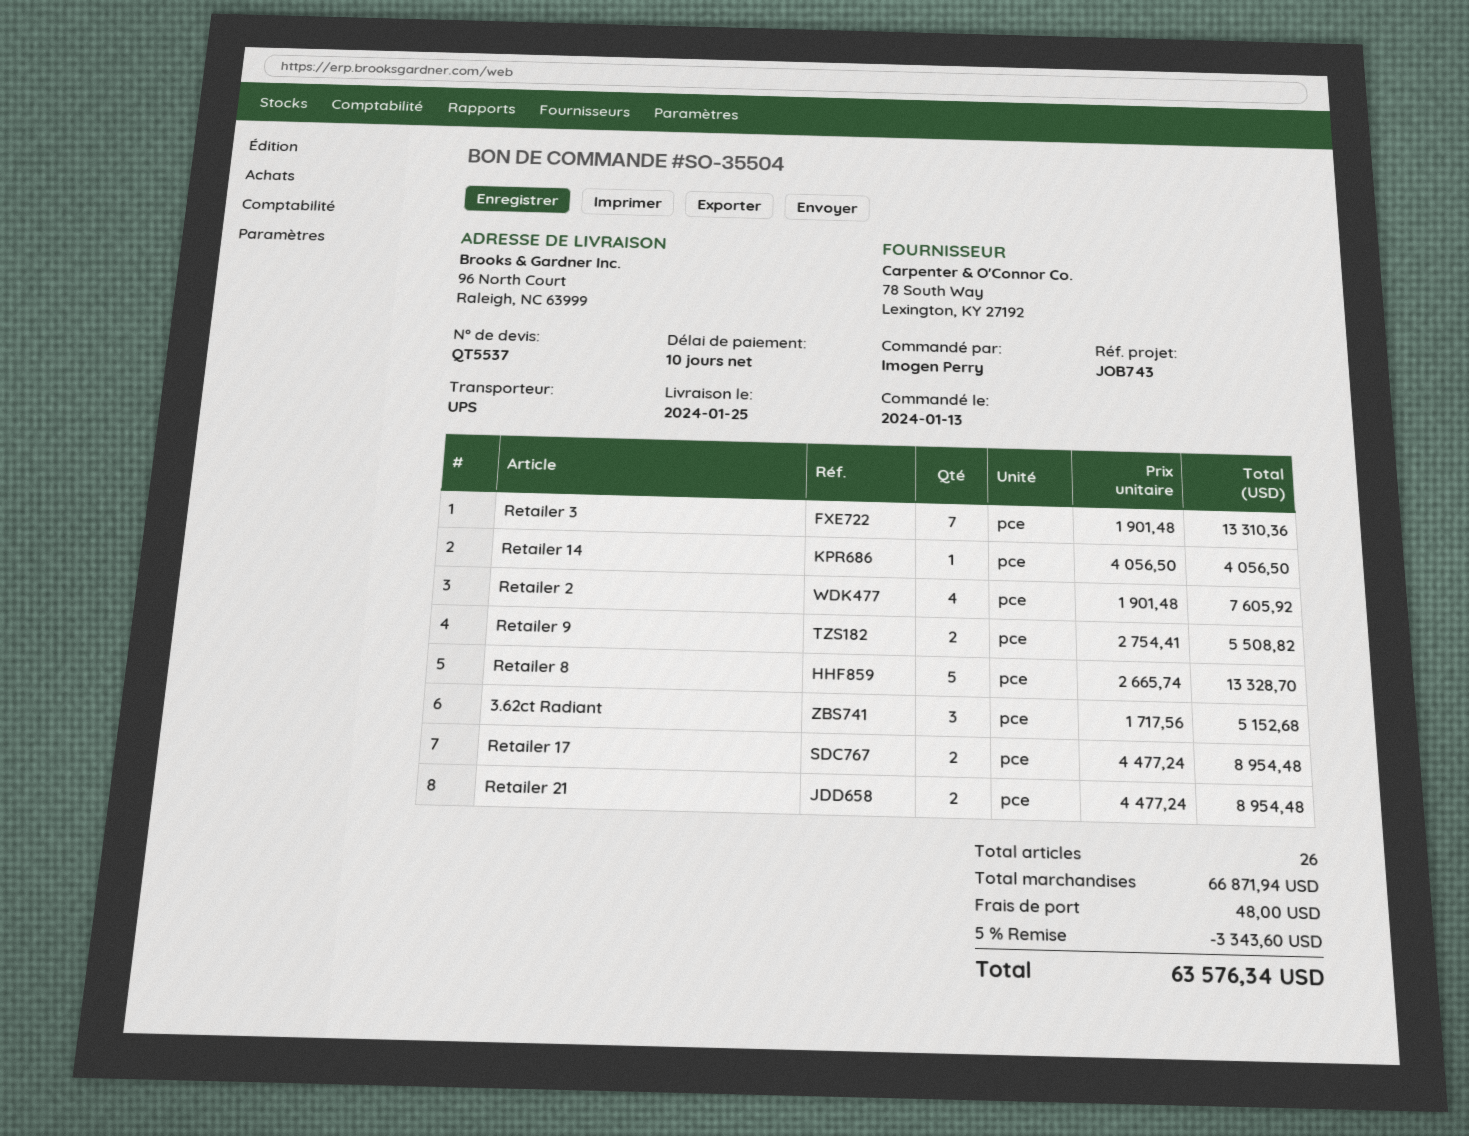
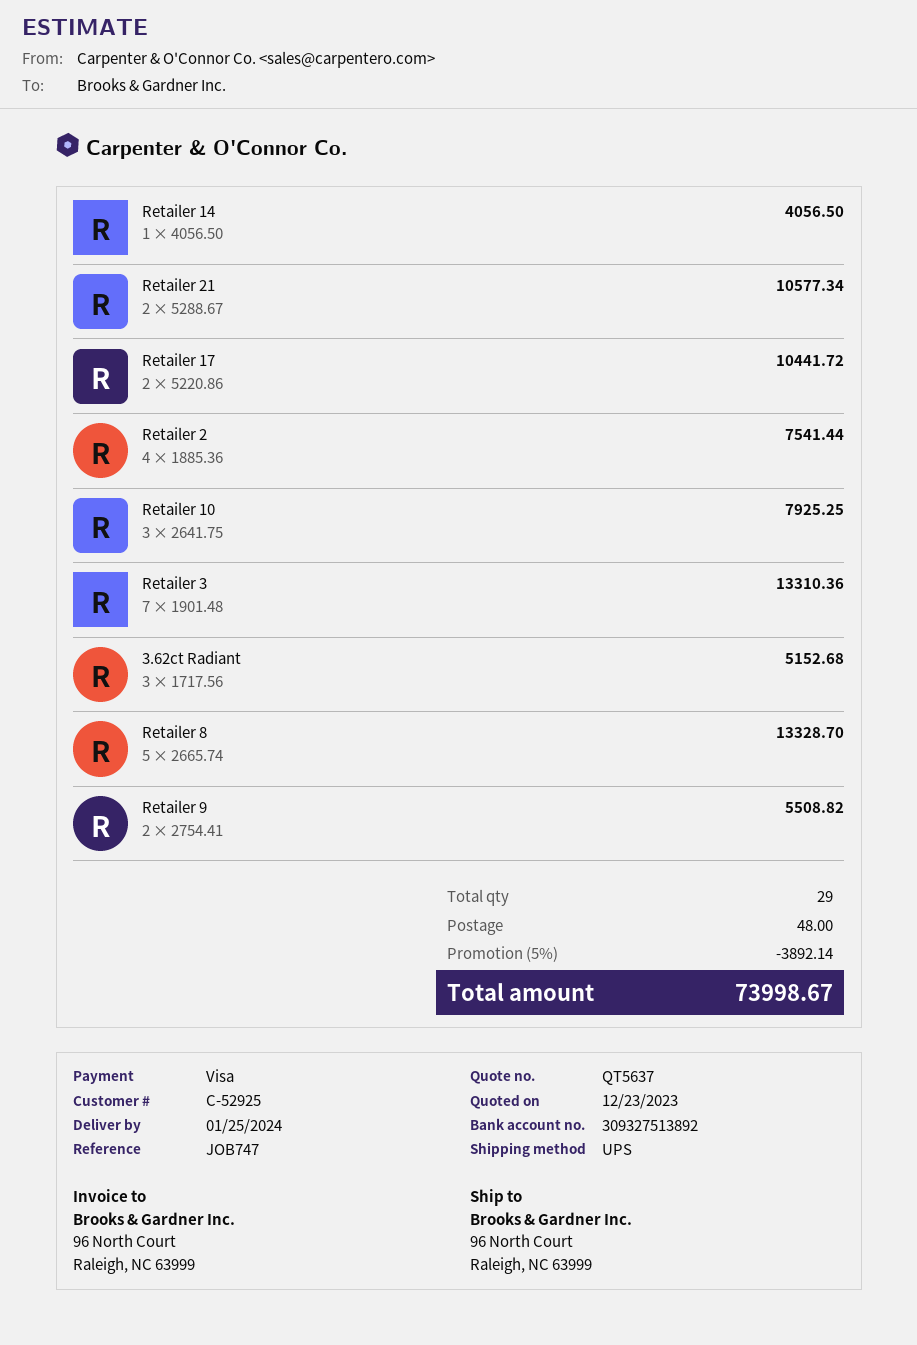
quote number: QT5537 -> QT5637
reference: JOB743 -> JOB747
Retailer 2: 4 x 1901.48 = 7605.92 -> 4 x 1885.36 = 7541.44
Retailer 17: 2 x 4477.24 = 8954.48 -> 2 x 5220.86 = 10441.72
Retailer 21: 2 x 4477.24 = 8954.48 -> 2 x 5288.67 = 10577.34
Retailer 10: none -> 3 x 2641.75 = 7925.25
total quantity: 26 -> 29
discount: 5% = 3343.60 -> 5% = 3892.14
total: 63576.34 -> 73998.67

